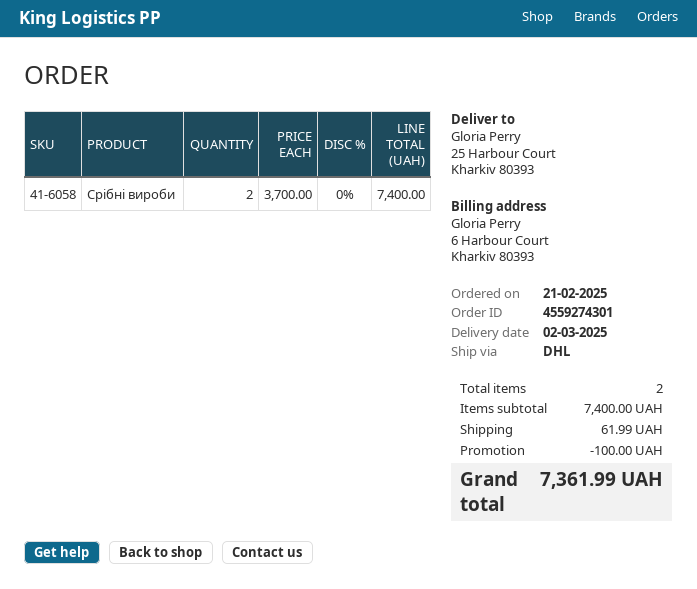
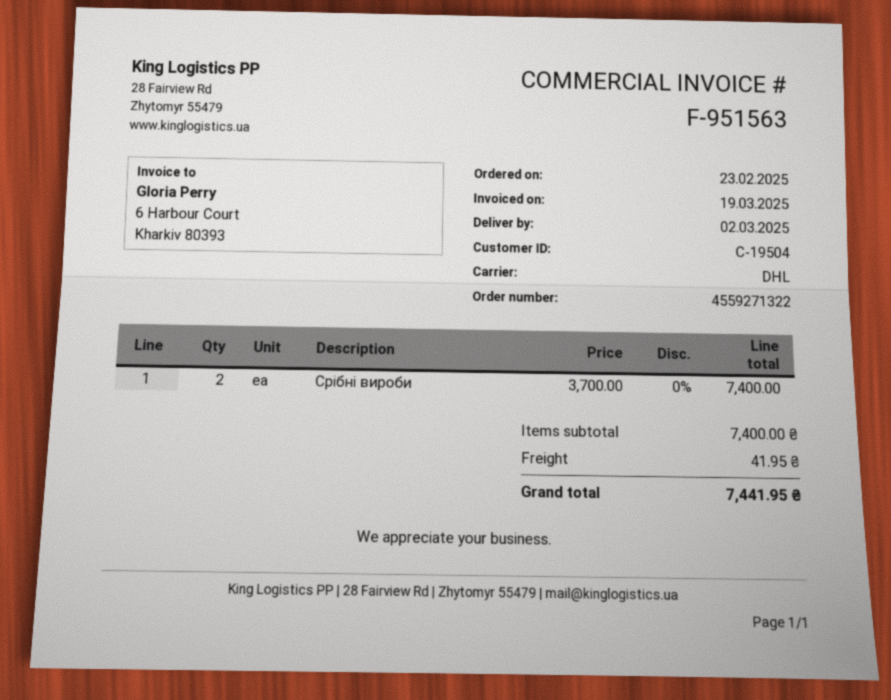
order number: 4559274301 -> 4559271322
order date: 2025-02-21 -> 2025-02-23
discount: 100.00 -> none
shipping: 61.99 -> 41.95
total: 7361.99 -> 7441.95

